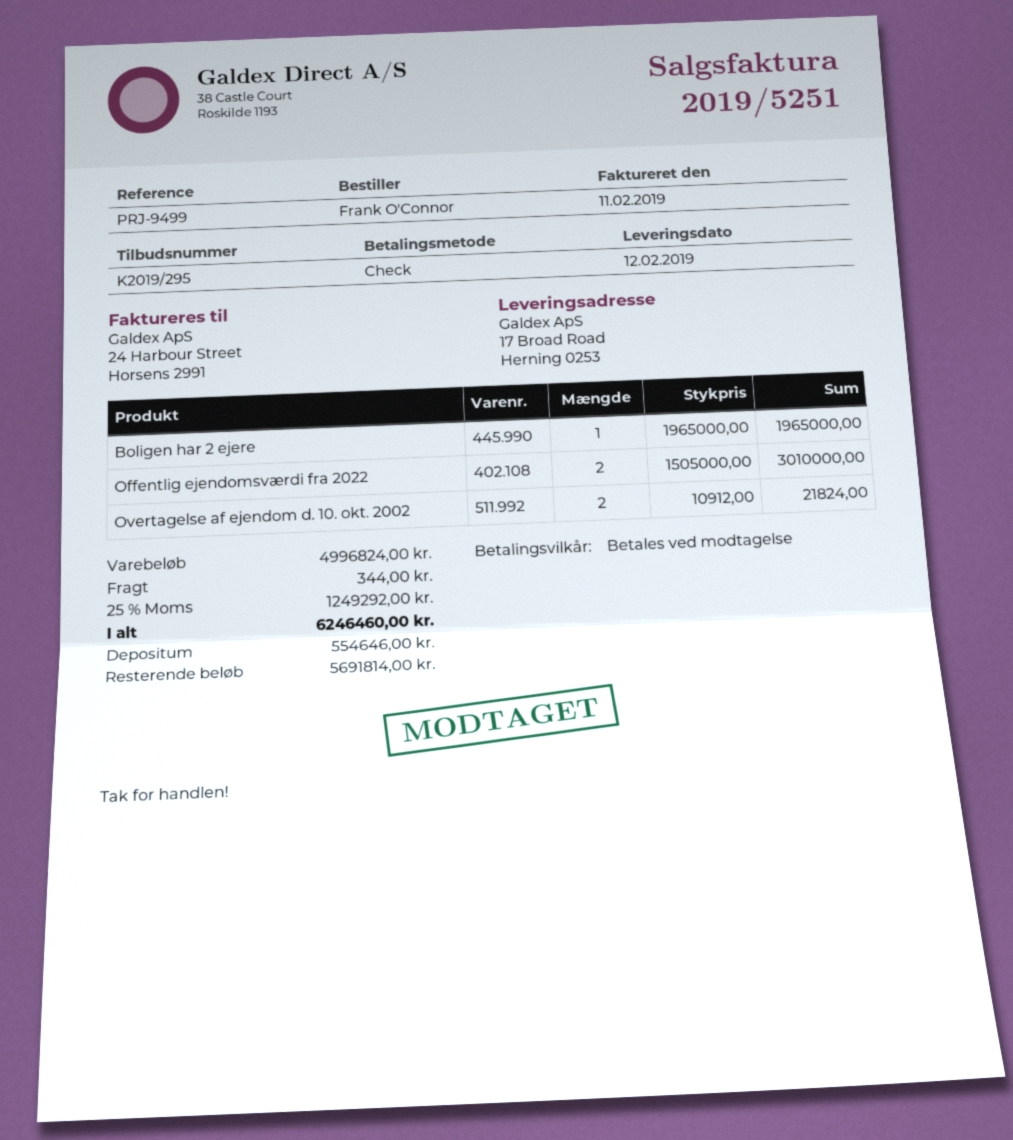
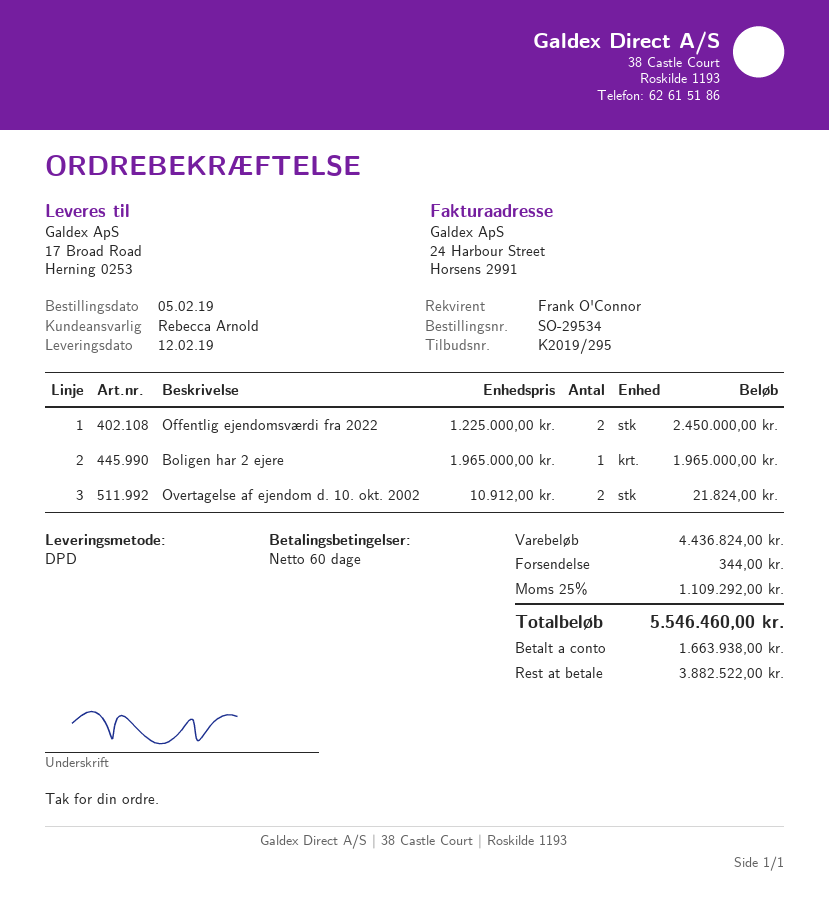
payment terms: on receipt -> 60 days
Offentlig ejendomsværdi fra 2022: 2 x 1505000.00 = 3010000.00 -> 2 x 1225000.00 = 2450000.00
subtotal: 4996824.00 -> 4436824.00
tax: 25% = 1249292.00 -> 25% = 1109292.00
total: 6246460.00 -> 5546460.00
deposit: 554646.00 -> 1663938.00
balance: 5691814.00 -> 3882522.00

